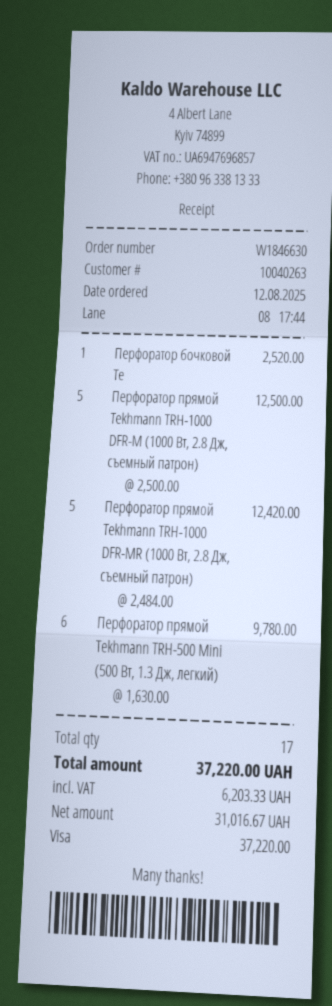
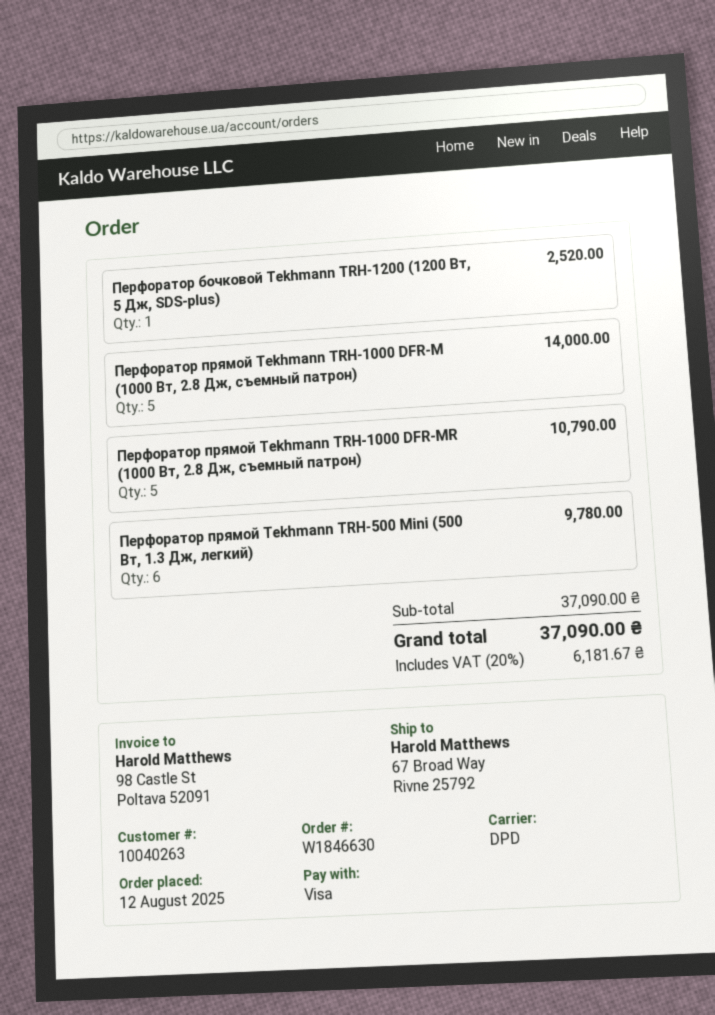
Перфоратор прямой Tekhmann TRH-1000 DFR-M (1000 Вт, 2.8 Дж, съемный патрон): 5 for 12500.00 -> 5 for 14000.00
Перфоратор прямой Tekhmann TRH-1000 DFR-MR (1000 Вт, 2.8 Дж, съемный патрон): 5 for 12420.00 -> 5 for 10790.00
tax: 6203.33 -> 6181.67
total: 37220.00 -> 37090.00

